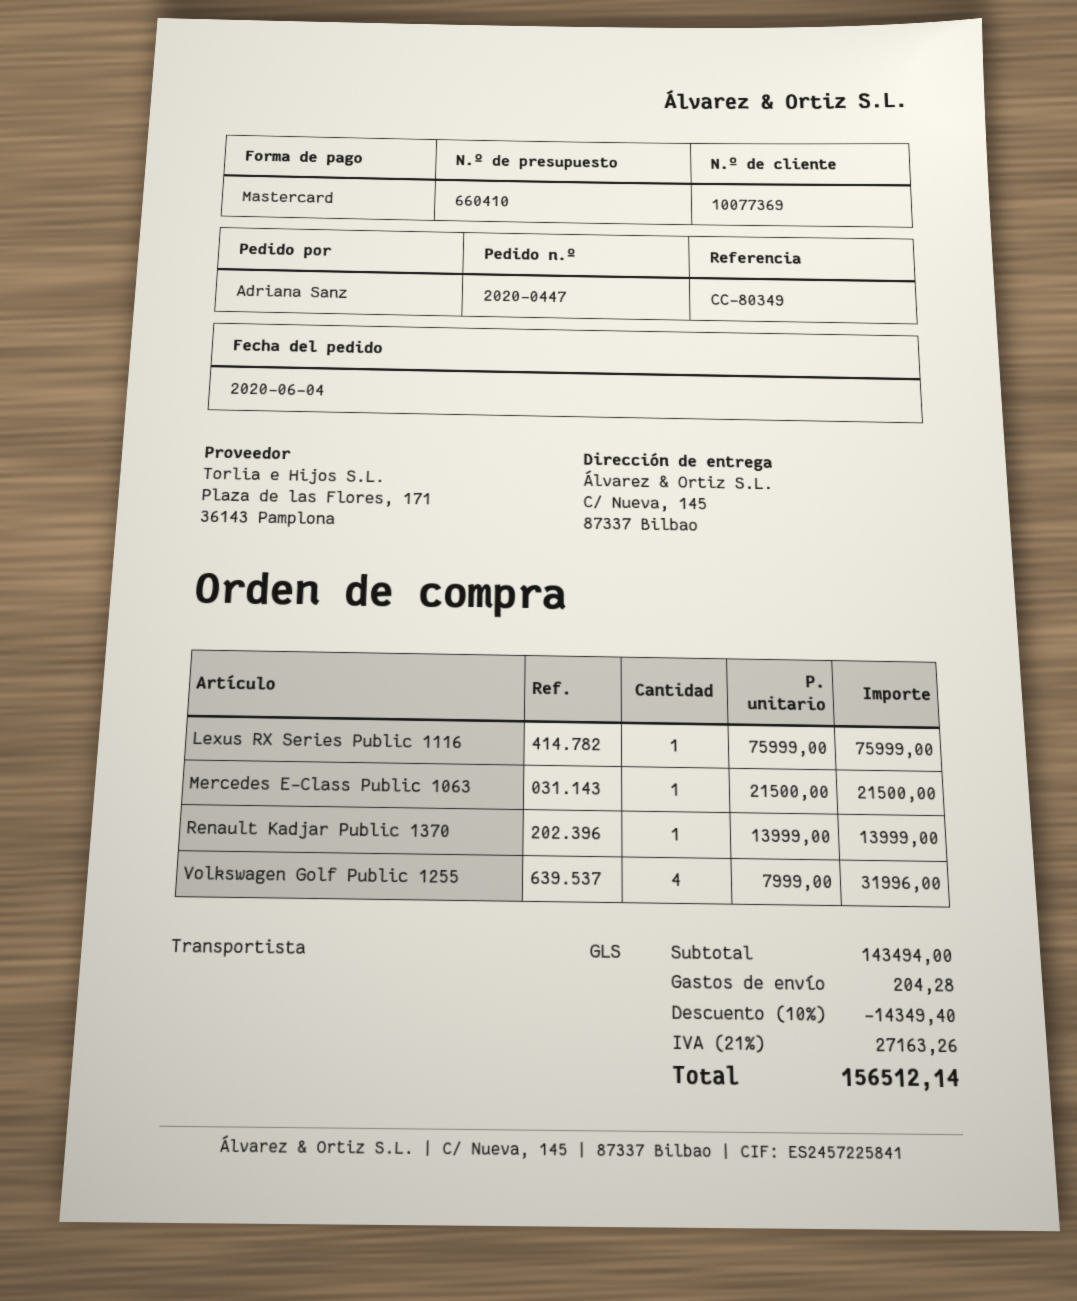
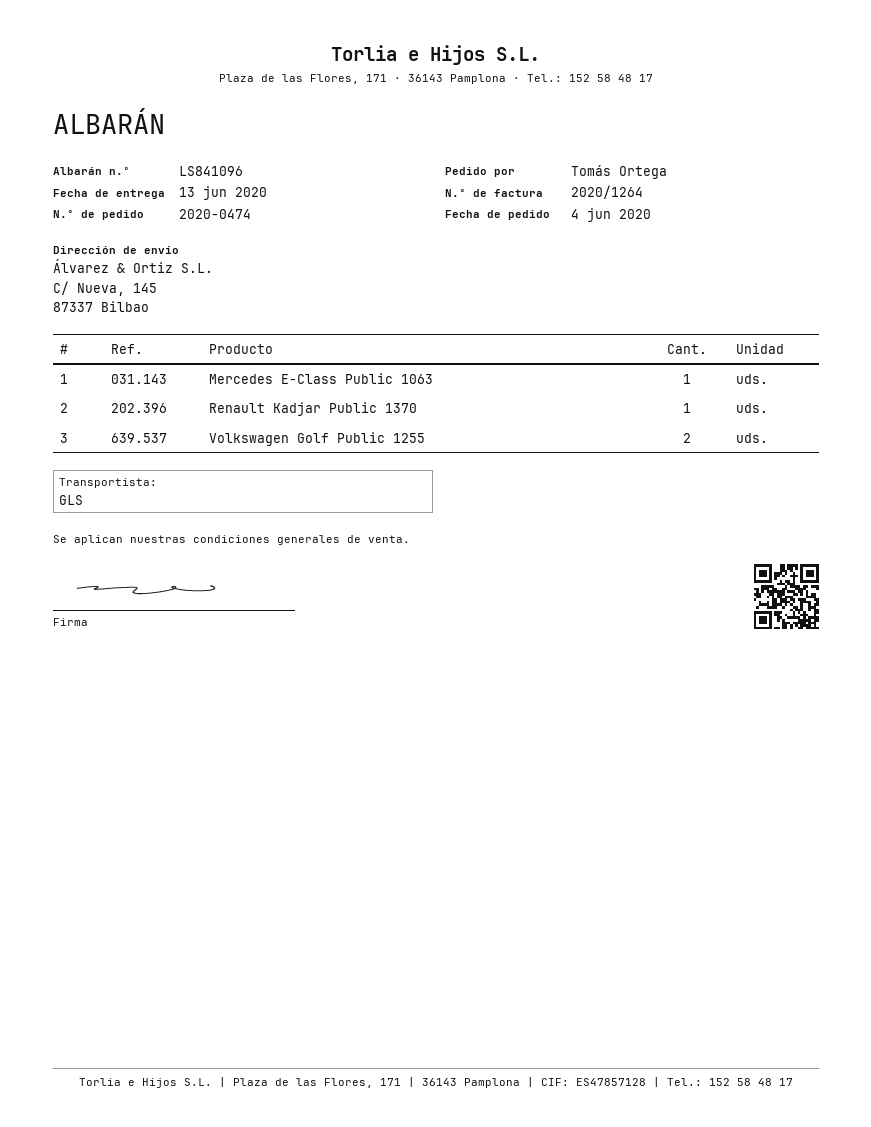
order number: 2020-0447 -> 2020-0474
ordered by: Adriana Sanz -> Tomás Ortega
Lexus RX Series Public 1116: 1 -> none
Volkswagen Golf Public 1255: 4 -> 2

